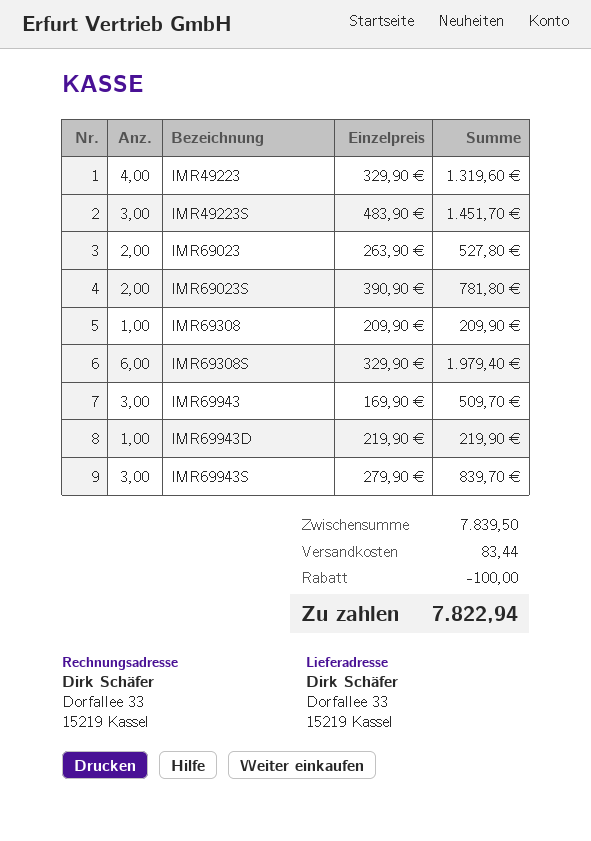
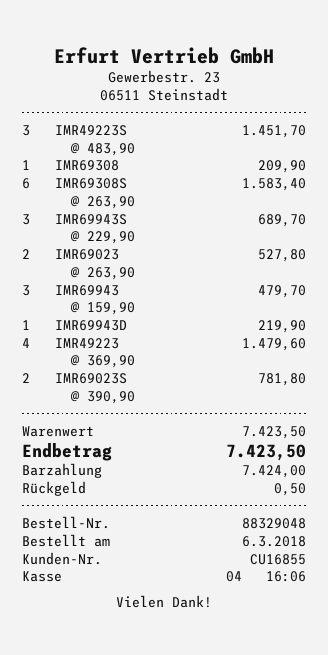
IMR49223: 4 x 329.90 = 1319.60 -> 4 x 369.90 = 1479.60
IMR69308S: 6 x 329.90 = 1979.40 -> 6 x 263.90 = 1583.40
IMR69943: 3 x 169.90 = 509.70 -> 3 x 159.90 = 479.70
IMR69943S: 3 x 279.90 = 839.70 -> 3 x 229.90 = 689.70
subtotal: 7839.50 -> 7423.50
discount: 100.00 -> none
shipping: 83.44 -> none
total: 7822.94 -> 7423.50

